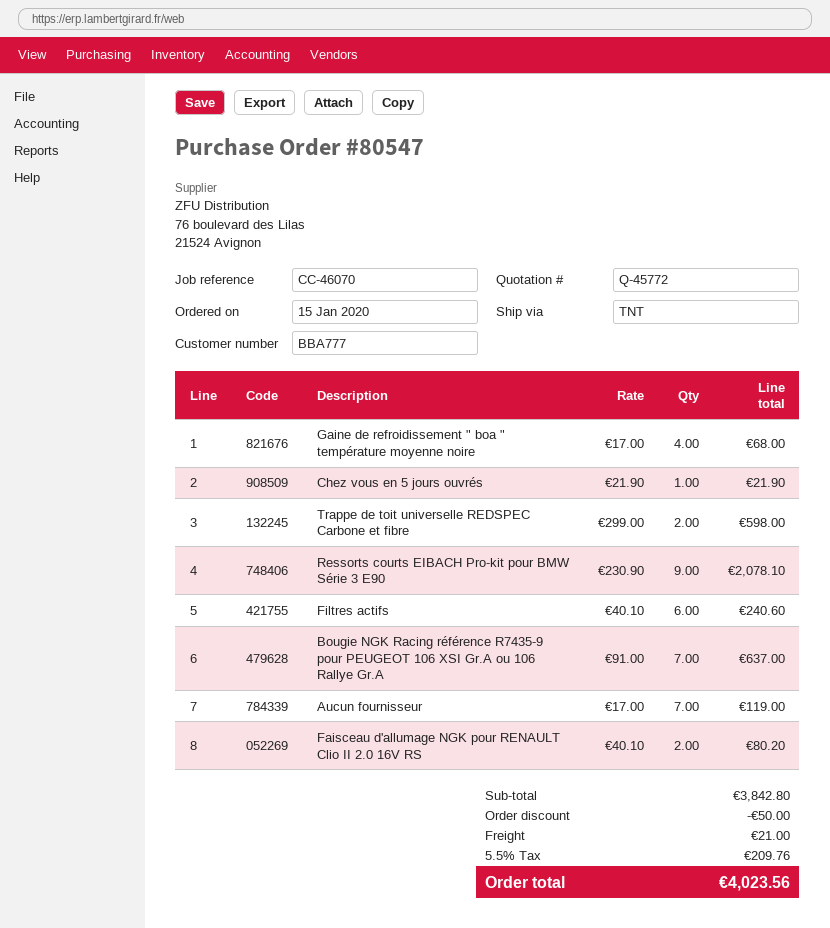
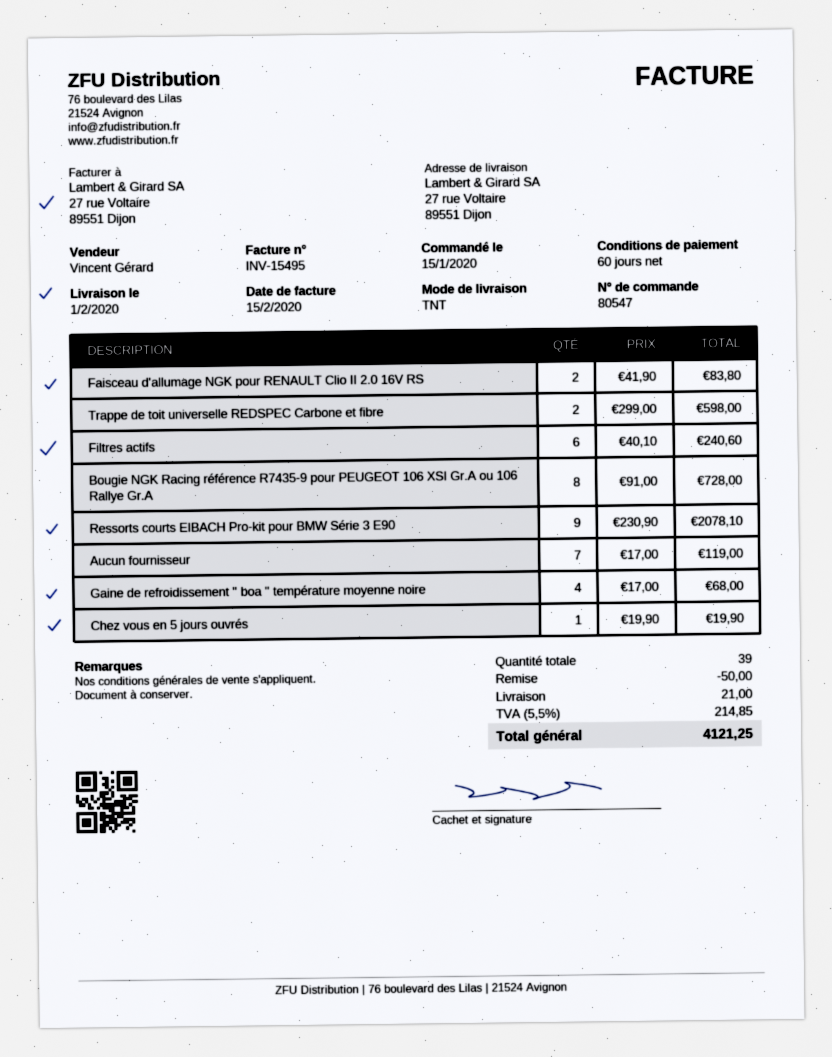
Chez vous en 5 jours ouvrés: 1 x 21.90 = 21.90 -> 1 x 19.90 = 19.90
Bougie NGK Racing référence R7435-9 pour PEUGEOT 106 XSI Gr.A ou 106 Rallye Gr.A: 7 x 91.00 = 637.00 -> 8 x 91.00 = 728.00
Faisceau d'allumage NGK pour RENAULT Clio II 2.0 16V RS: 2 x 40.10 = 80.20 -> 2 x 41.90 = 83.80
tax: 5.5% = 209.76 -> 5.5% = 214.85
total: 4023.56 -> 4121.25

